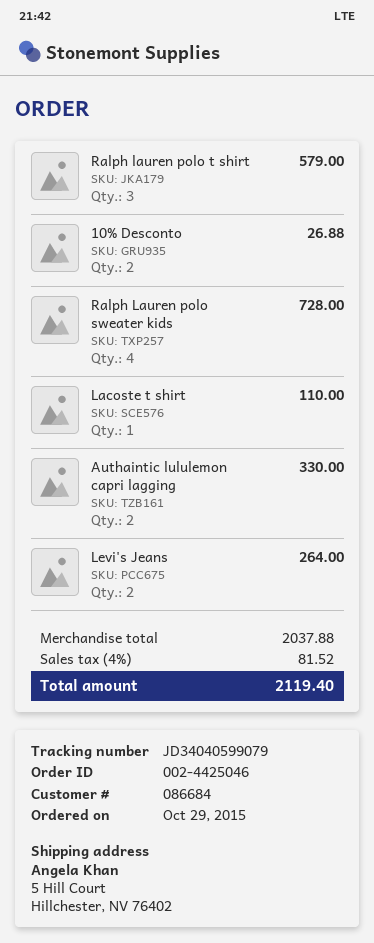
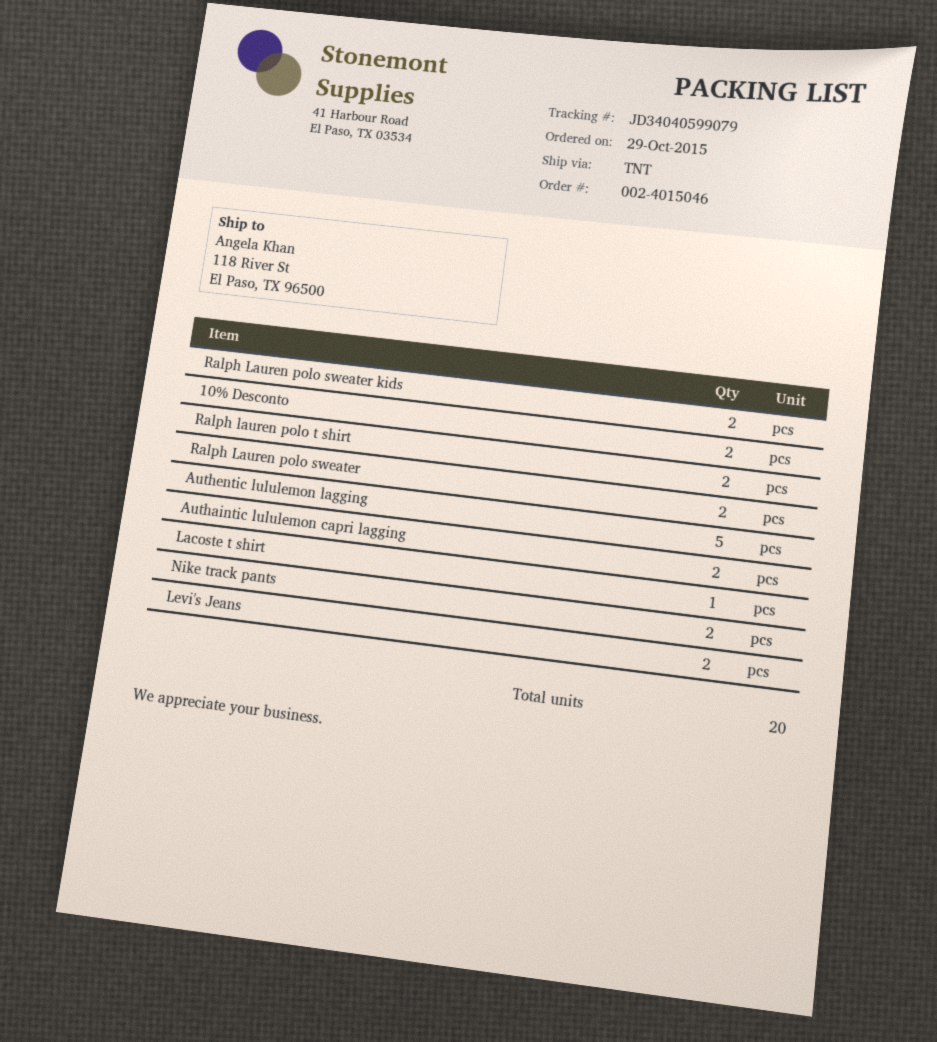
order number: 002-4425046 -> 002-4015046
ship to: 5 Hill Court, Hillchester, NV 76402 -> 118 River St, El Paso, TX 96500
Ralph lauren polo t shirt: 3 -> 2
Ralph Lauren polo sweater kids: 4 -> 2
Ralph Lauren polo sweater: none -> 2
Authentic lululemon lagging: none -> 5
Nike track pants: none -> 2

